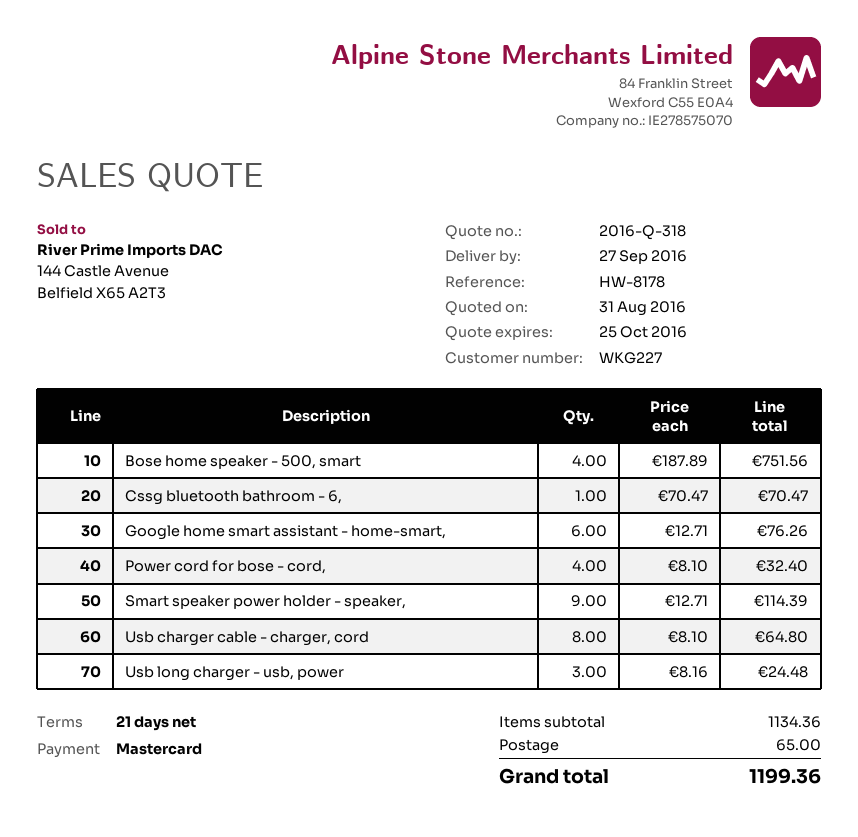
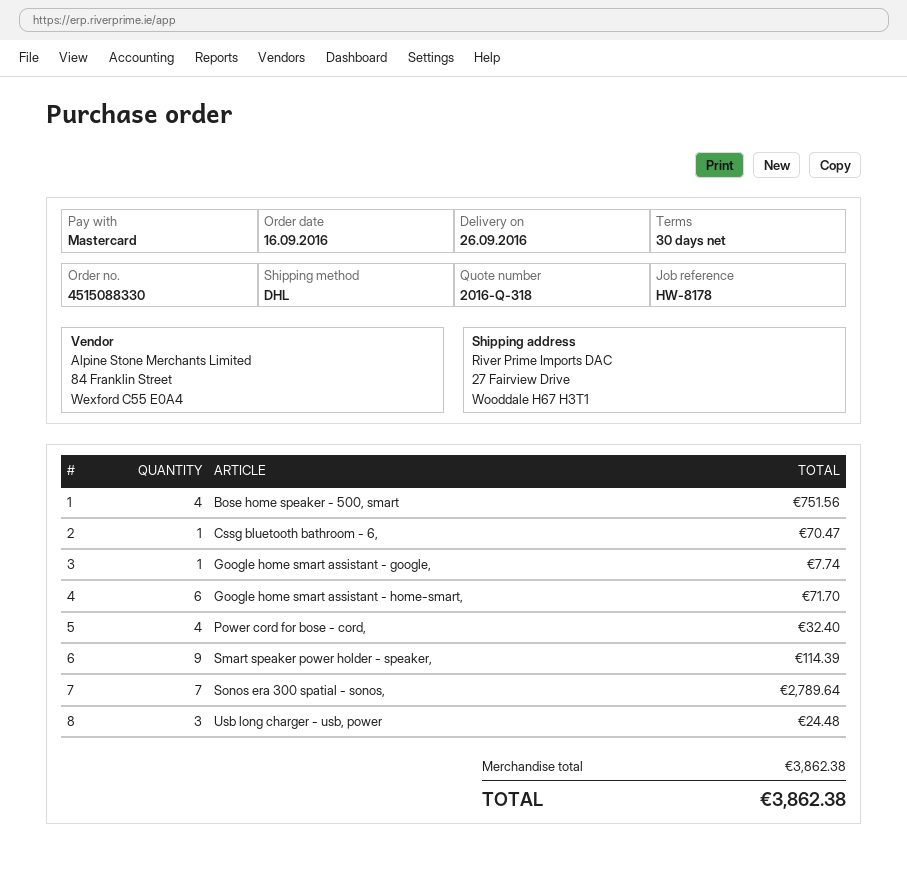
delivery date: 2016-09-27 -> 2016-09-26
payment terms: 21 days -> 30 days
Google home smart assistant - home-smart,: 6 for 76.26 -> 6 for 71.70
Usb charger cable - charger, cord: 8 for 64.80 -> none
Google home smart assistant - google,: none -> 1 for 7.74
Sonos era 300 spatial - sonos,: none -> 7 for 2789.64
subtotal: 1134.36 -> 3862.38
shipping: 65.00 -> none
total: 1199.36 -> 3862.38

